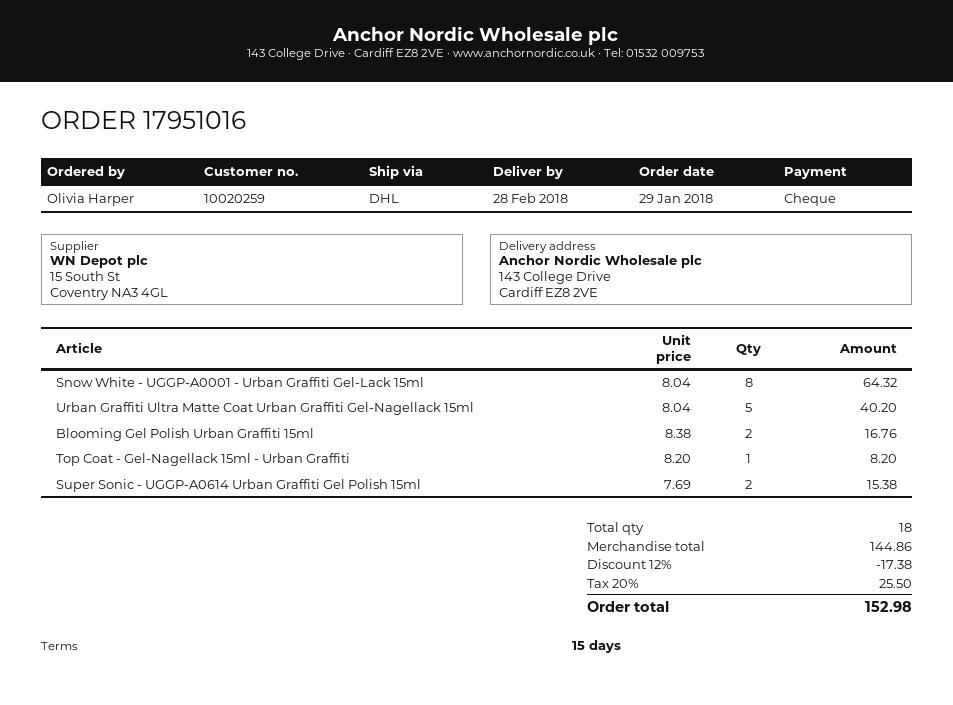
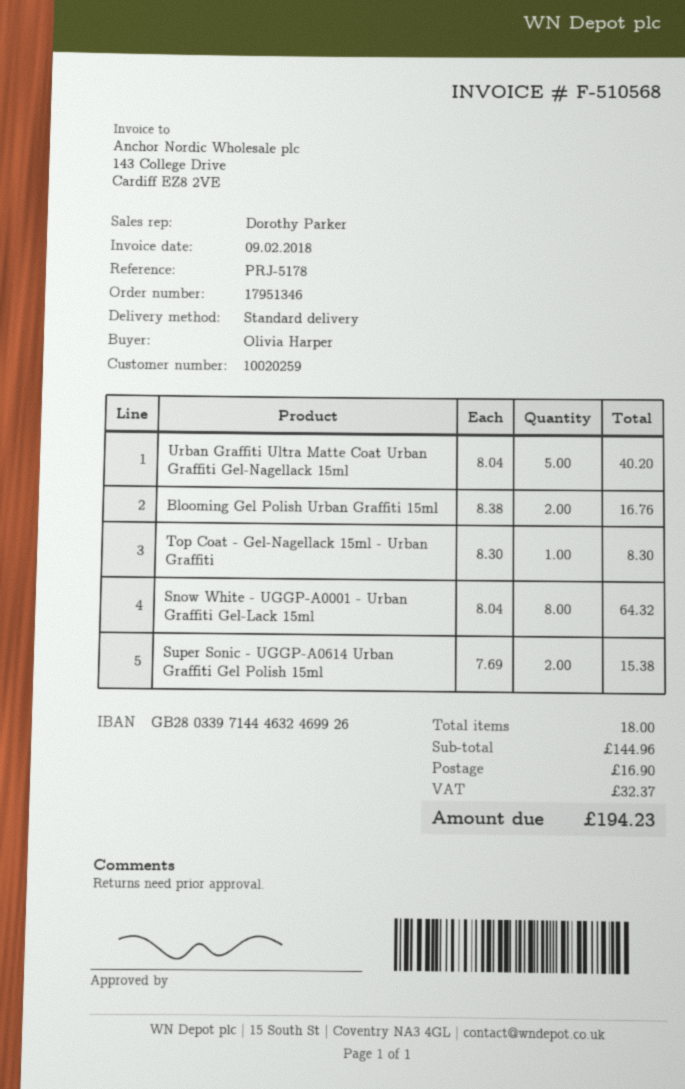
order number: 17951016 -> 17951346
shipping method: DHL -> standard
Top Coat - Gel-Nagellack 15ml - Urban Graffiti: 1 x 8.20 = 8.20 -> 1 x 8.30 = 8.30
subtotal: 144.86 -> 144.96
discount: 12% = 17.38 -> none
shipping: none -> 16.90
tax: 25.50 -> 32.37
total: 152.98 -> 194.23

